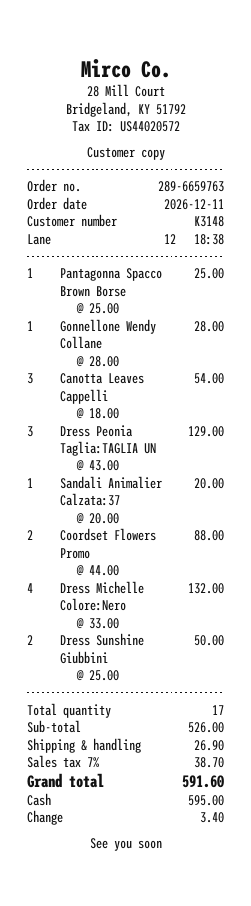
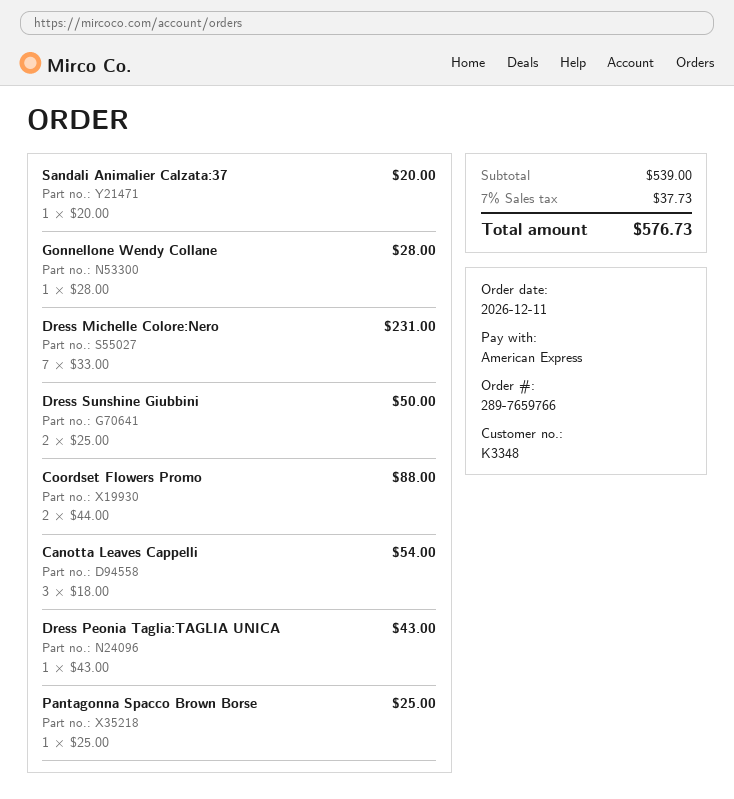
order number: 289-6659763 -> 289-7659766
customer number: K3148 -> K3348
payment method: cash -> American Express
Dress Peonia Taglia:TAGLIA UN: 3 x 43.00 = 129.00 -> 1 x 43.00 = 43.00
Dress Michelle Colore:Nero: 4 x 33.00 = 132.00 -> 7 x 33.00 = 231.00
subtotal: 526.00 -> 539.00
shipping: 26.90 -> none
tax: 7% = 38.70 -> 7% = 37.73
total: 591.60 -> 576.73

